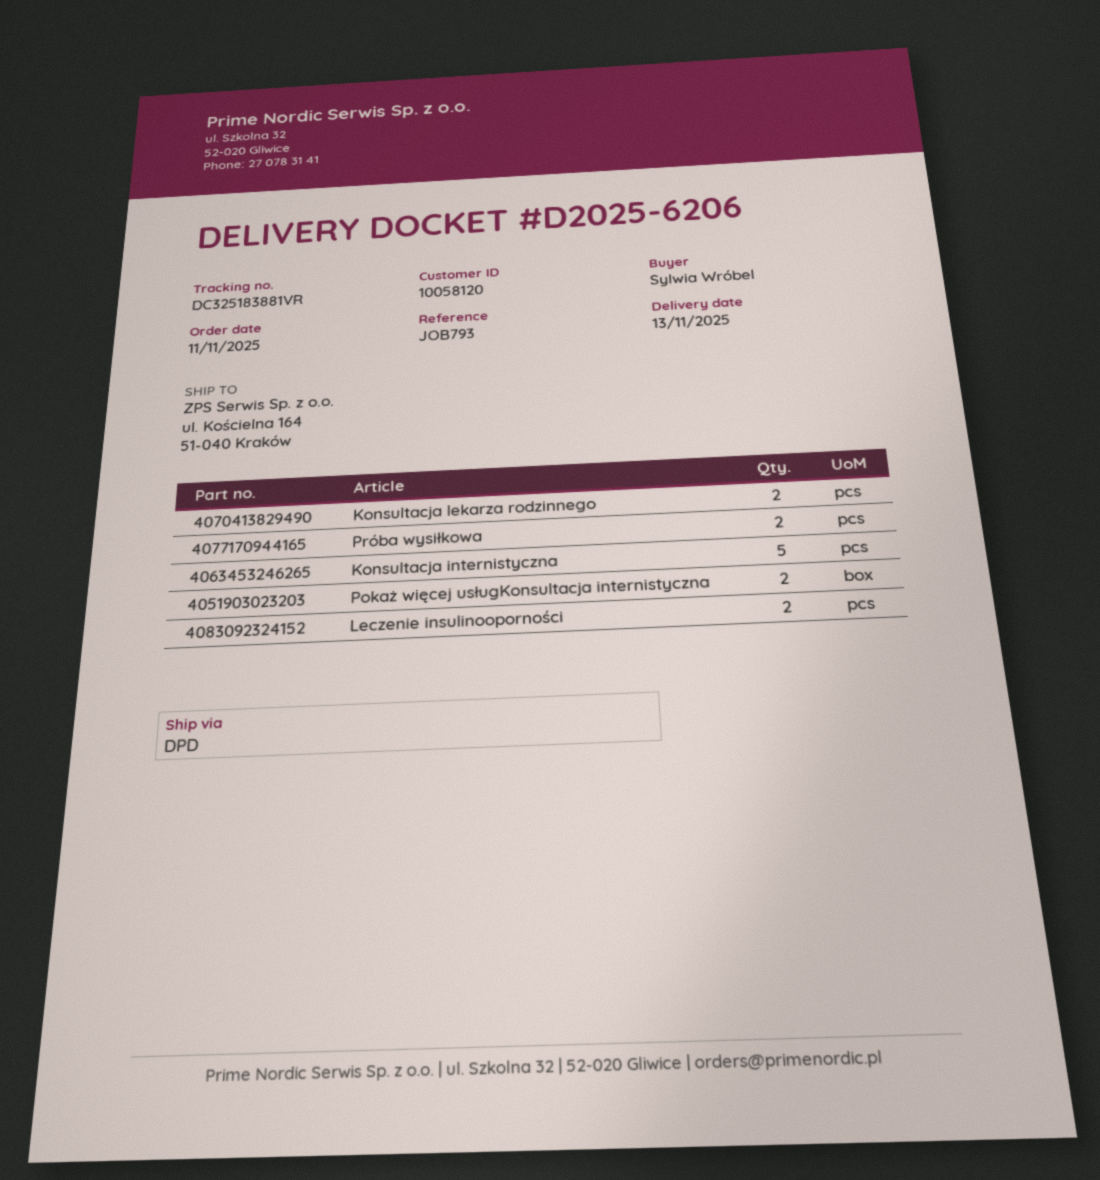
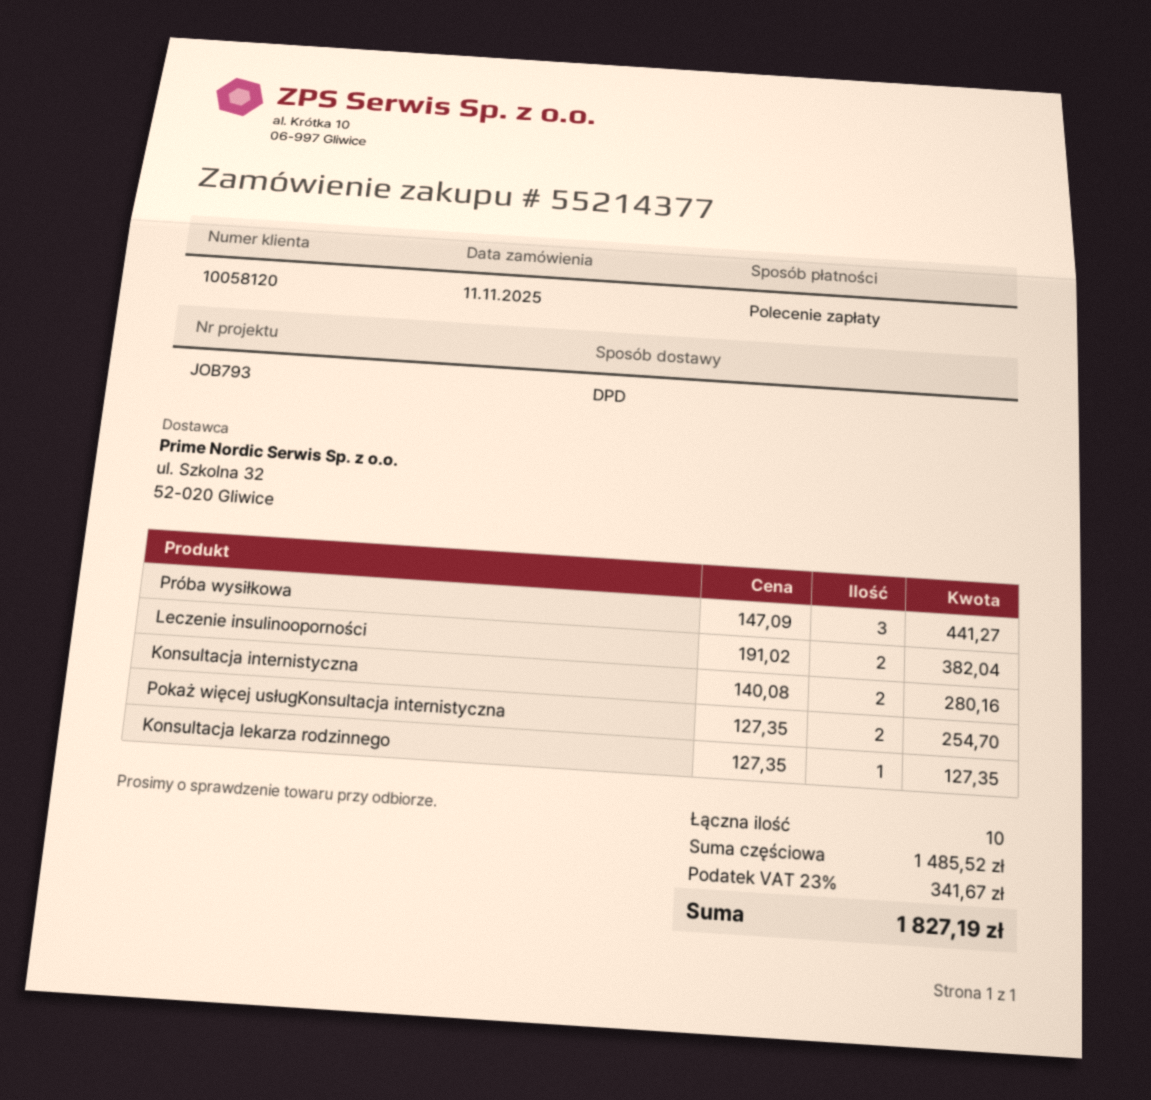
Konsultacja lekarza rodzinnego: 2 -> 1
Próba wysiłkowa: 2 -> 3
Konsultacja internistyczna: 5 -> 2

